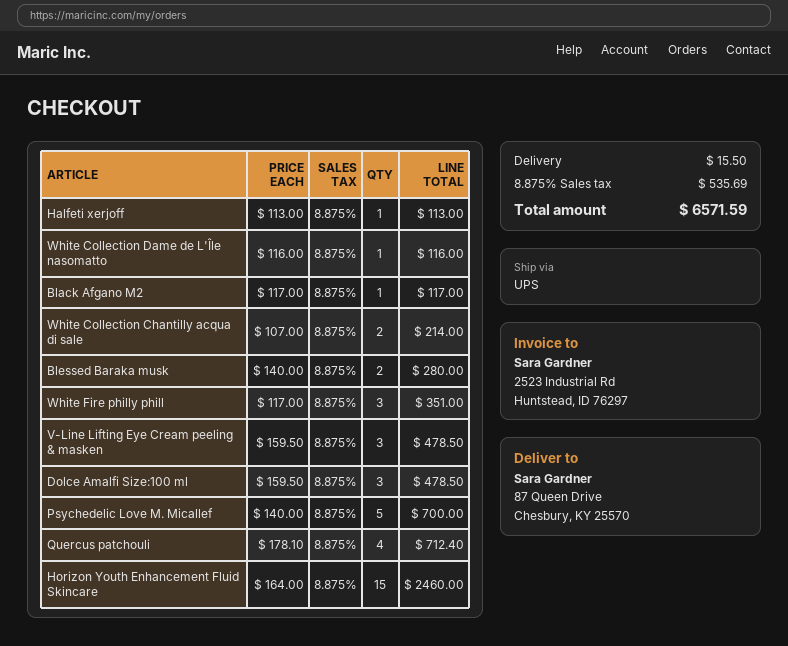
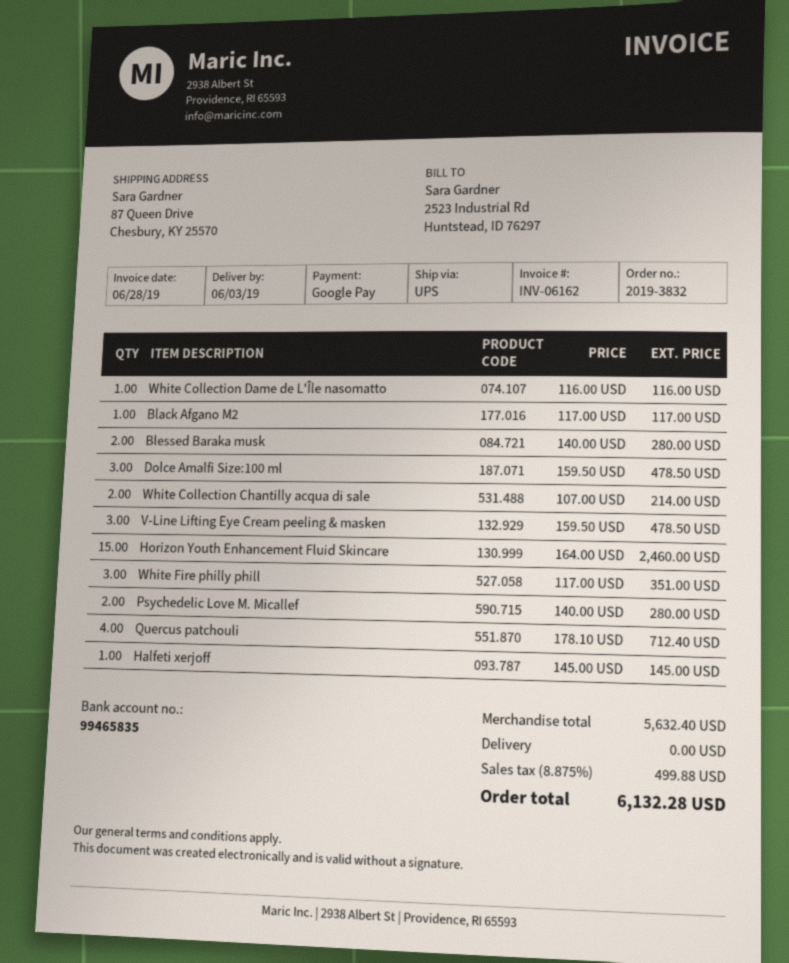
Halfeti xerjoff: 1 x 113.00 = 113.00 -> 1 x 145.00 = 145.00
Psychedelic Love M. Micallef: 5 x 140.00 = 700.00 -> 2 x 140.00 = 280.00
shipping: 15.50 -> 0.00
tax: 8.875% = 535.69 -> 8.875% = 499.88
total: 6571.59 -> 6132.28

